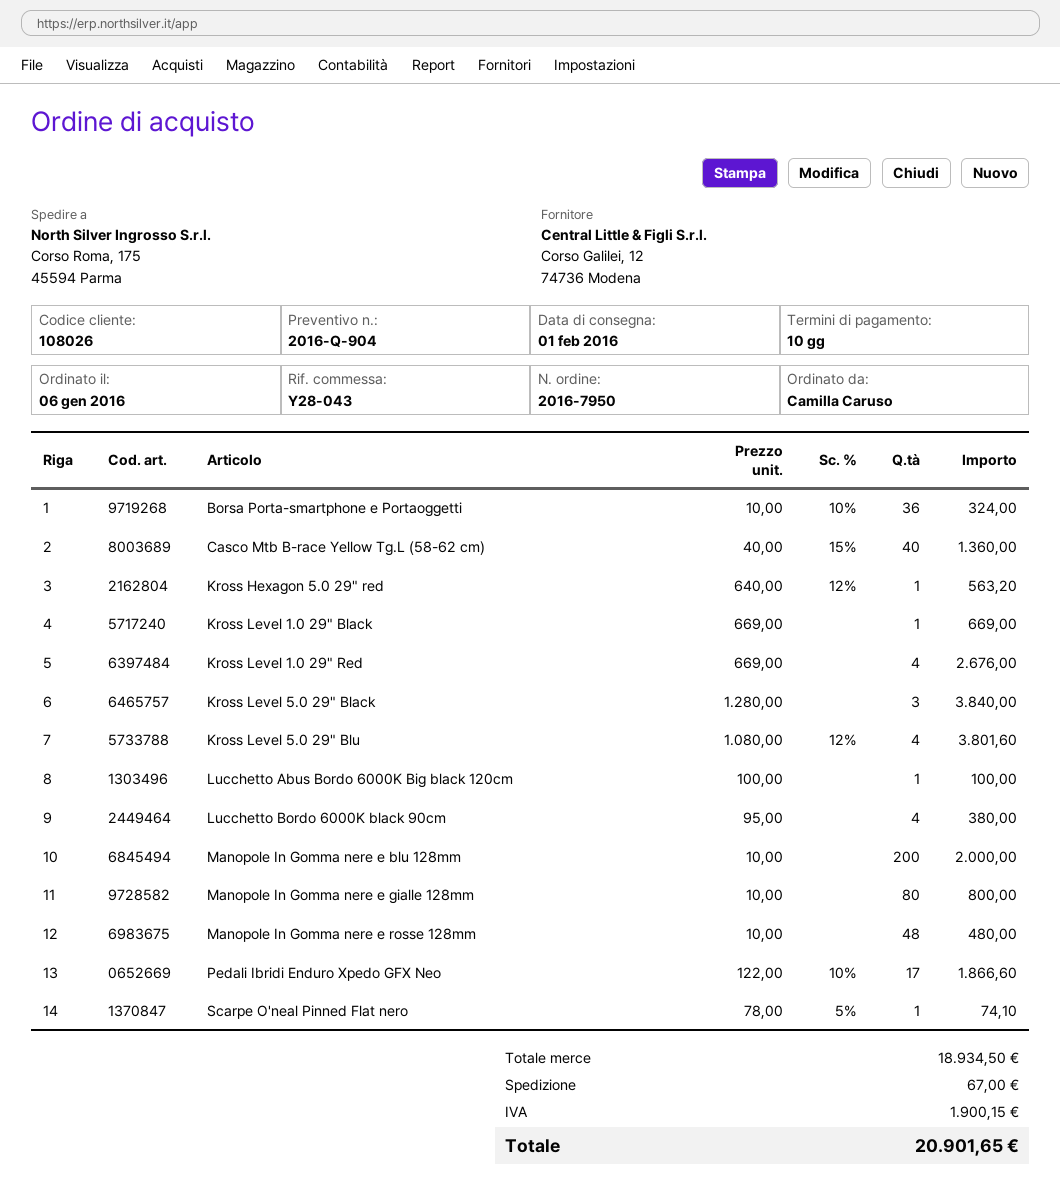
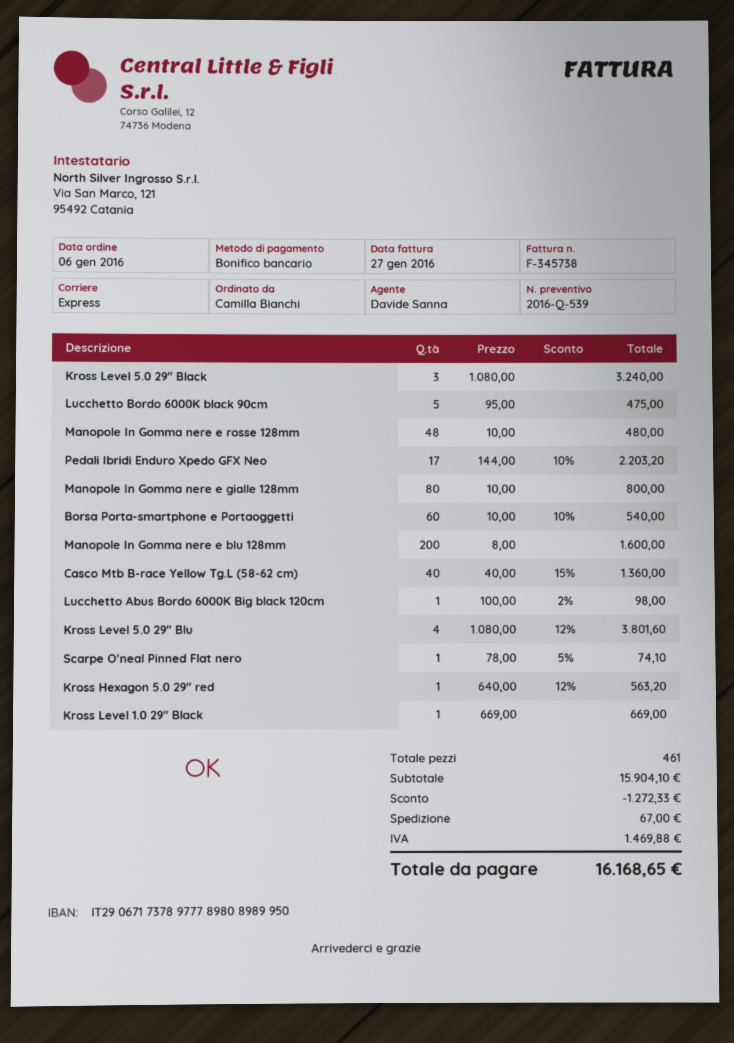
quote number: 2016-Q-904 -> 2016-Q-539
ordered by: Camilla Caruso -> Camilla Bianchi
Borsa Porta-smartphone e Portaoggetti: 36 x 10.00 - 10% = 324.00 -> 60 x 10.00 - 10% = 540.00
Kross Level 1.0 29" Red: 4 x 669.00 = 2676.00 -> none
Kross Level 5.0 29" Black: 3 x 1280.00 = 3840.00 -> 3 x 1080.00 = 3240.00
Lucchetto Abus Bordo 6000K Big black 120cm: 1 x 100.00 = 100.00 -> 1 x 100.00 - 2% = 98.00
Lucchetto Bordo 6000K black 90cm: 4 x 95.00 = 380.00 -> 5 x 95.00 = 475.00
Manopole In Gomma nere e blu 128mm: 200 x 10.00 = 2000.00 -> 200 x 8.00 = 1600.00
Pedali Ibridi Enduro Xpedo GFX Neo: 17 x 122.00 - 10% = 1866.60 -> 17 x 144.00 - 10% = 2203.20
subtotal: 18934.50 -> 15904.10
discount: none -> 1272.33
tax: 1900.15 -> 1469.88
total: 20901.65 -> 16168.65

